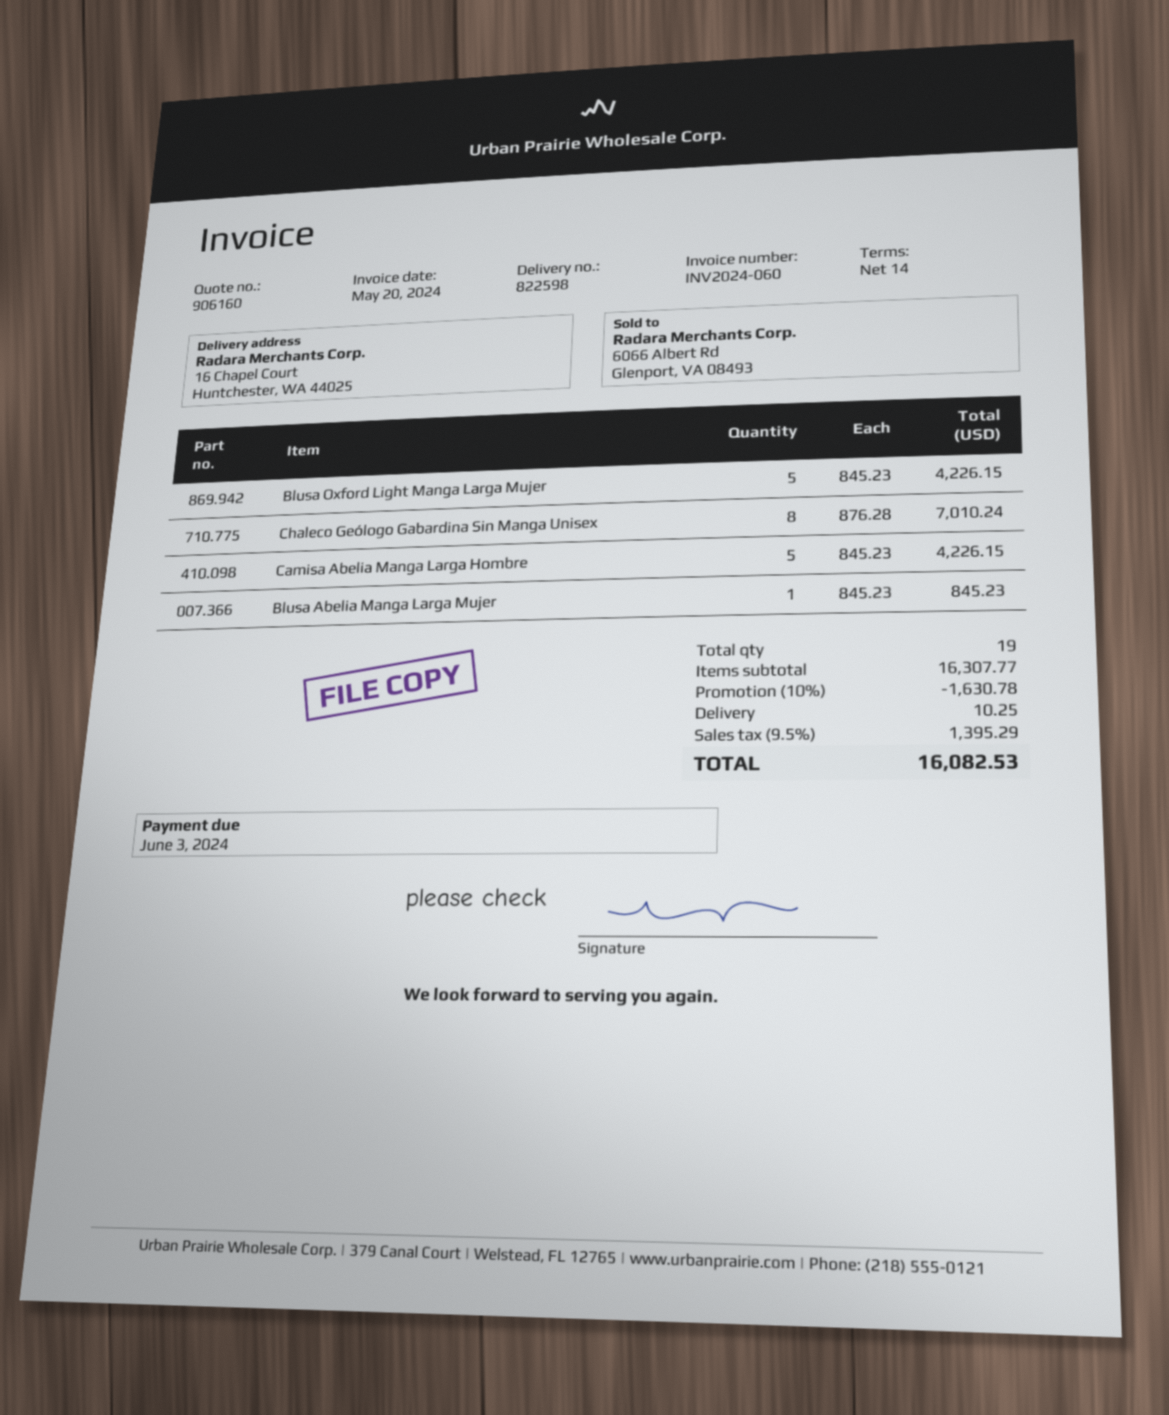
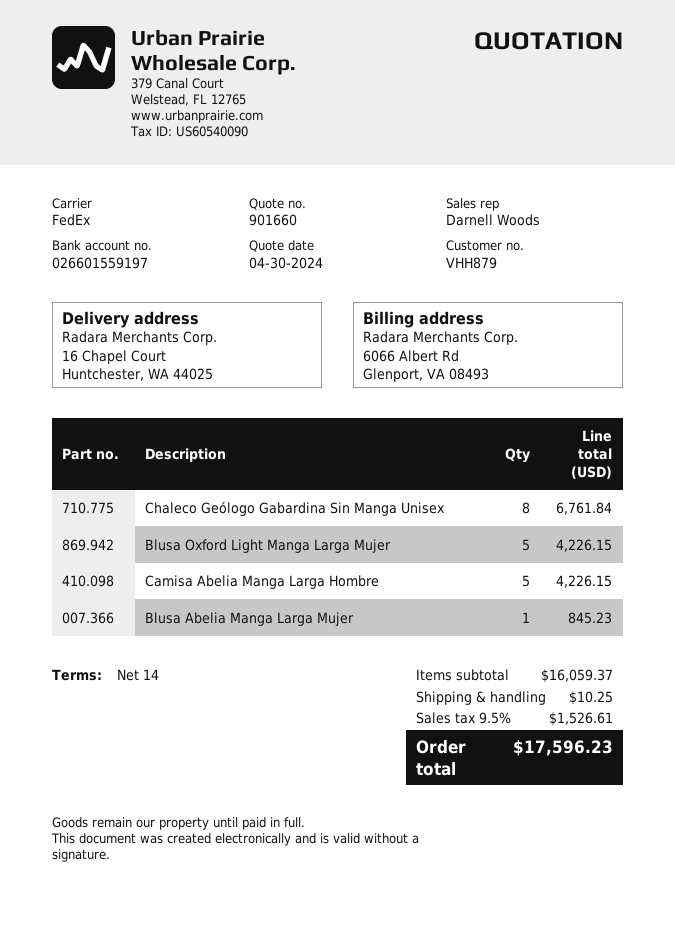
quote number: 906160 -> 901660
Chaleco Geólogo Gabardina Sin Manga Unisex: 8 for 7010.24 -> 8 for 6761.84
subtotal: 16307.77 -> 16059.37
discount: 10% = 1630.78 -> none
tax: 9.5% = 1395.29 -> 9.5% = 1526.61
total: 16082.53 -> 17596.23

